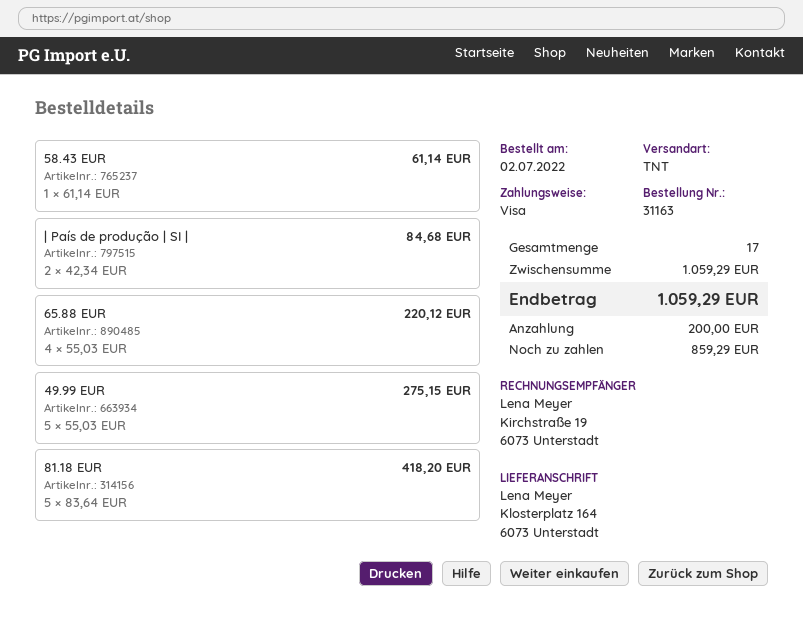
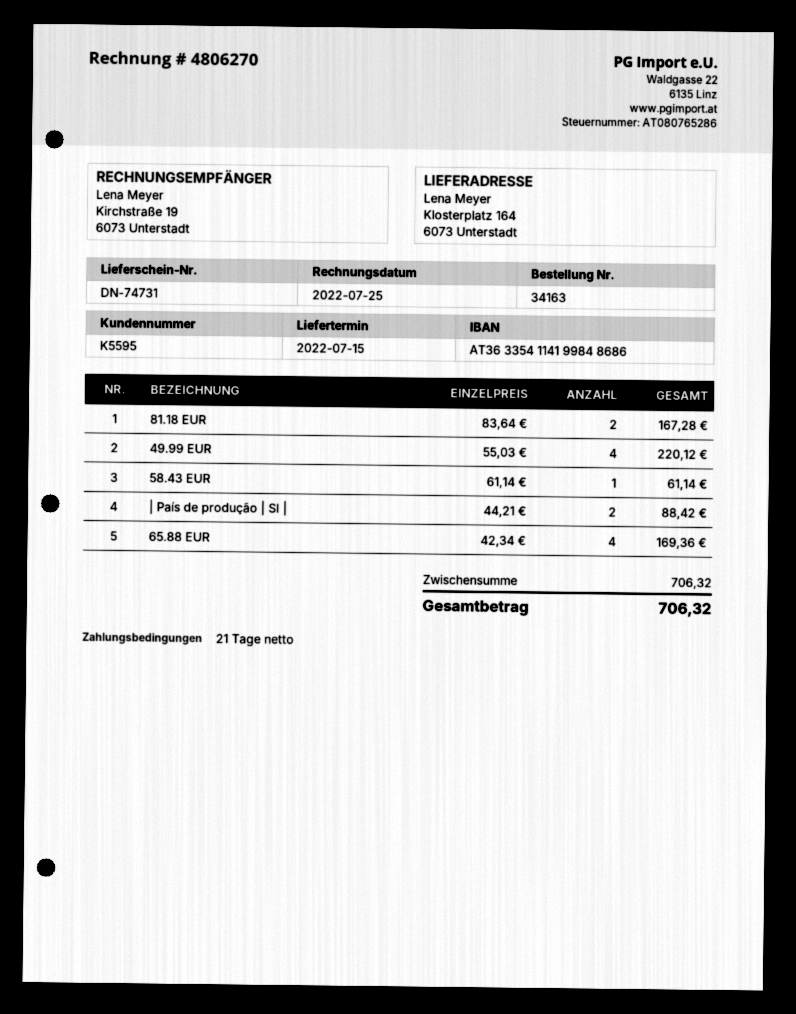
order number: 31163 -> 34163
| País de produção | SI |: 2 x 42.34 = 84.68 -> 2 x 44.21 = 88.42
65.88 EUR: 4 x 55.03 = 220.12 -> 4 x 42.34 = 169.36
49.99 EUR: 5 x 55.03 = 275.15 -> 4 x 55.03 = 220.12
81.18 EUR: 5 x 83.64 = 418.20 -> 2 x 83.64 = 167.28
subtotal: 1059.29 -> 706.32
total: 1059.29 -> 706.32

